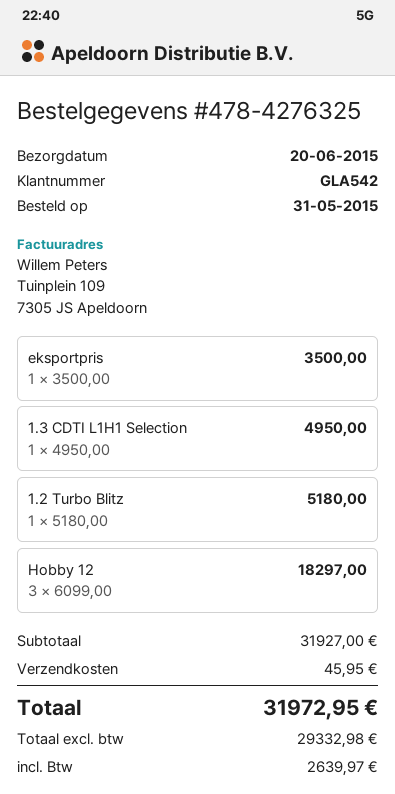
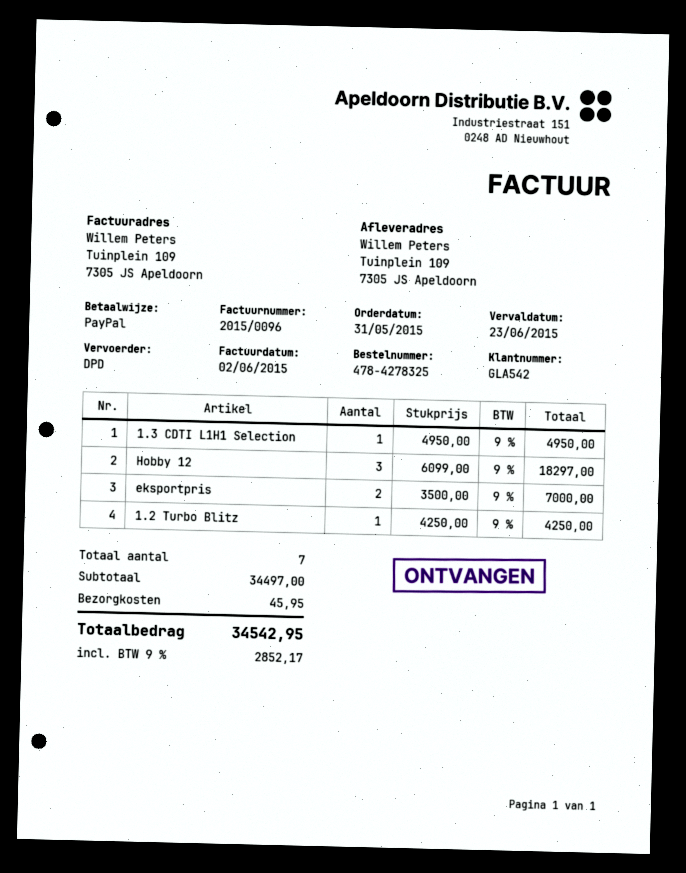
order number: 478-4276325 -> 478-4278325
eksportpris: 1 x 3500.00 = 3500.00 -> 2 x 3500.00 = 7000.00
1.2 Turbo Blitz: 1 x 5180.00 = 5180.00 -> 1 x 4250.00 = 4250.00
subtotal: 31927.00 -> 34497.00
tax: 2639.97 -> 2852.17
total: 31972.95 -> 34542.95

